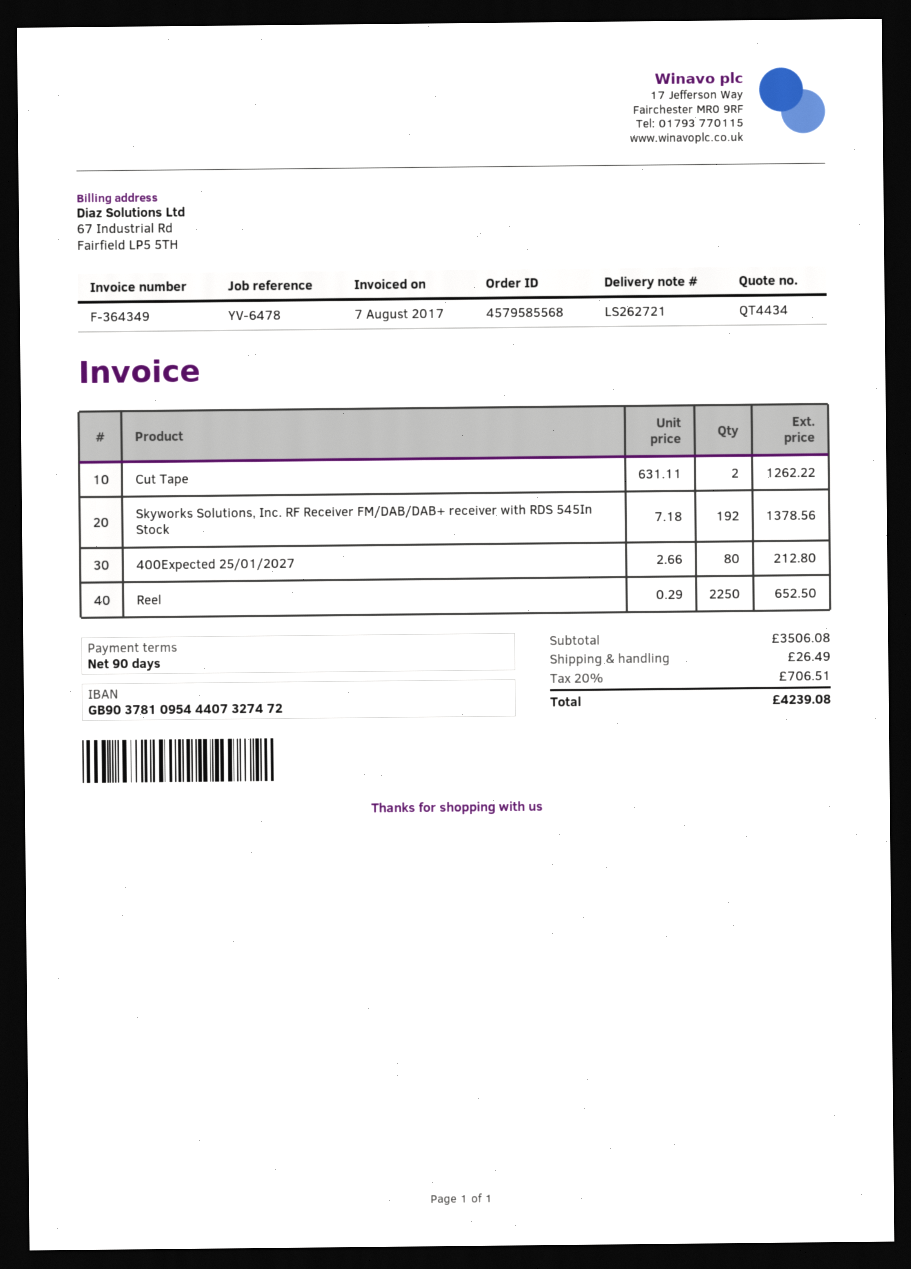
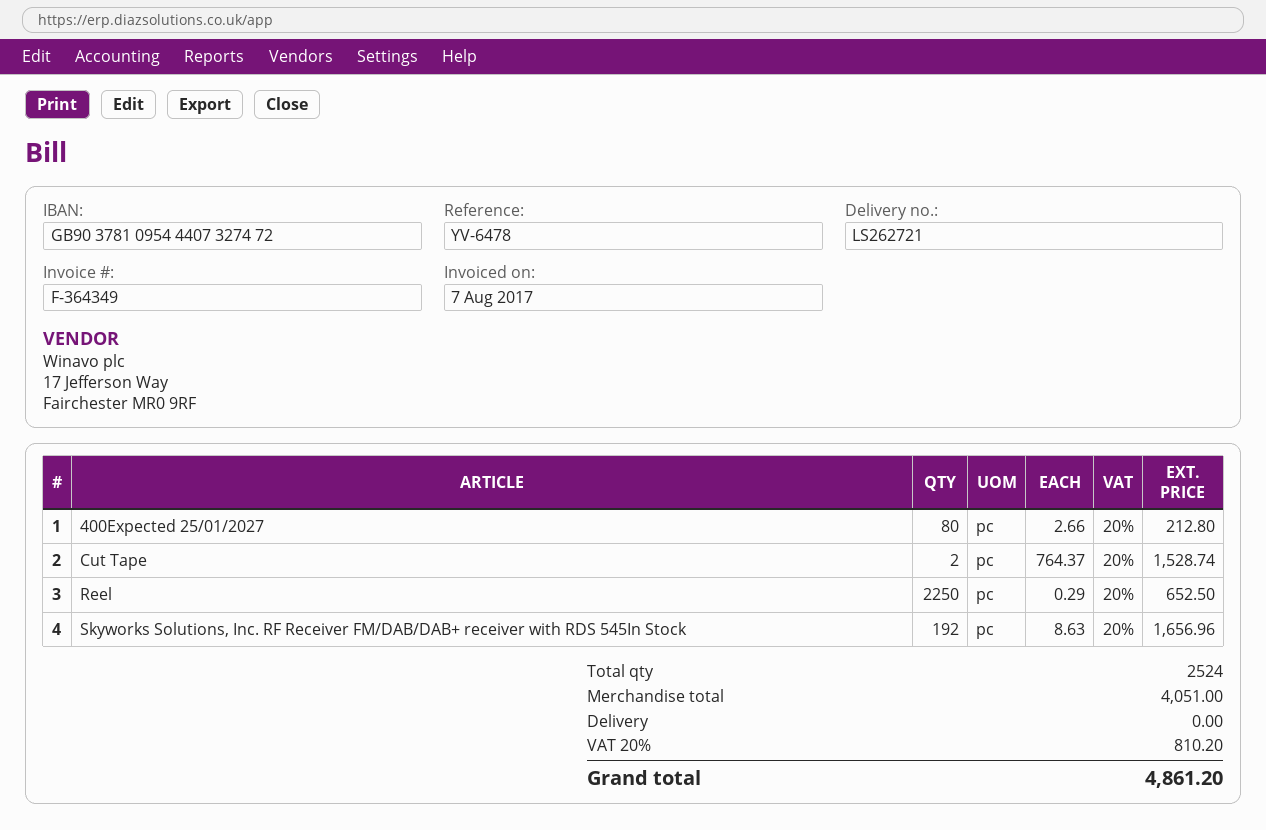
Cut Tape: 2 x 631.11 = 1262.22 -> 2 x 764.37 = 1528.74
Skyworks Solutions, Inc. RF Receiver FM/DAB/DAB+ receiver with RDS 545In Stock: 192 x 7.18 = 1378.56 -> 192 x 8.63 = 1656.96
subtotal: 3506.08 -> 4051.00
shipping: 26.49 -> 0.00
tax: 20% = 706.51 -> 20% = 810.20
total: 4239.08 -> 4861.20

